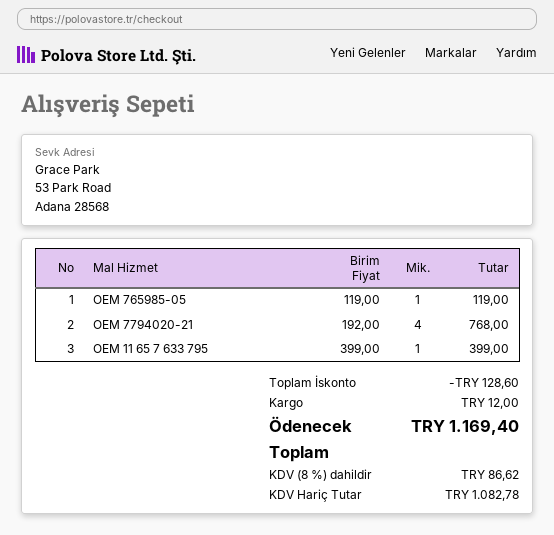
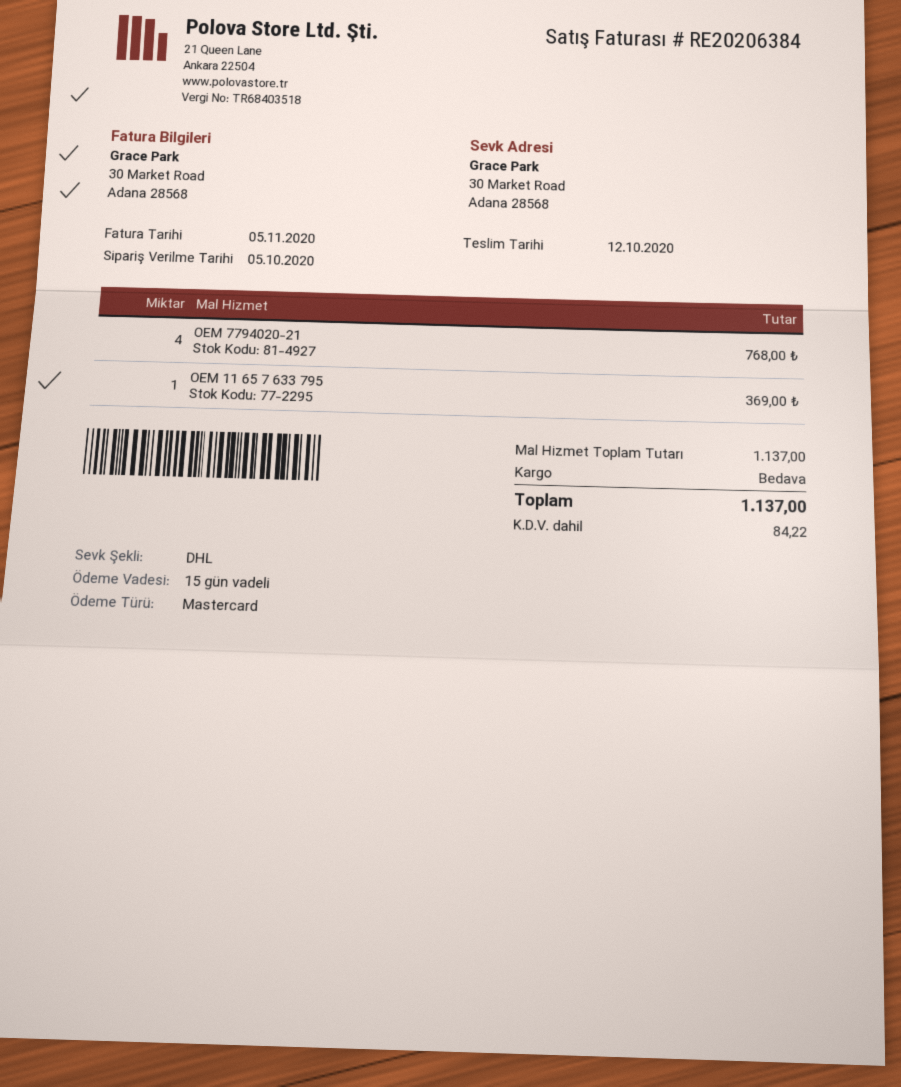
ship to: 53 Park Road, Adana 28568 -> 30 Market Road, Adana 28568
OEM 765985-05: 1 for 119.00 -> none
OEM 11 65 7 633 795: 1 for 399.00 -> 1 for 369.00
discount: 128.60 -> none
shipping: 12.00 -> 0.00
tax: 86.62 -> 84.22
total: 1169.40 -> 1137.00

